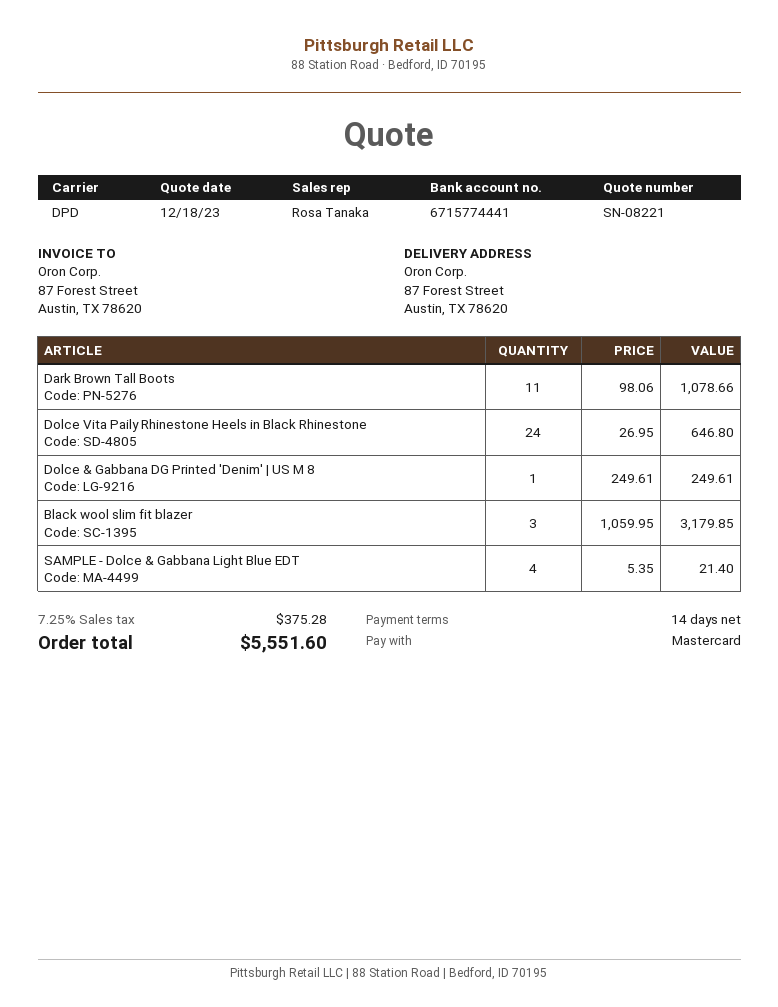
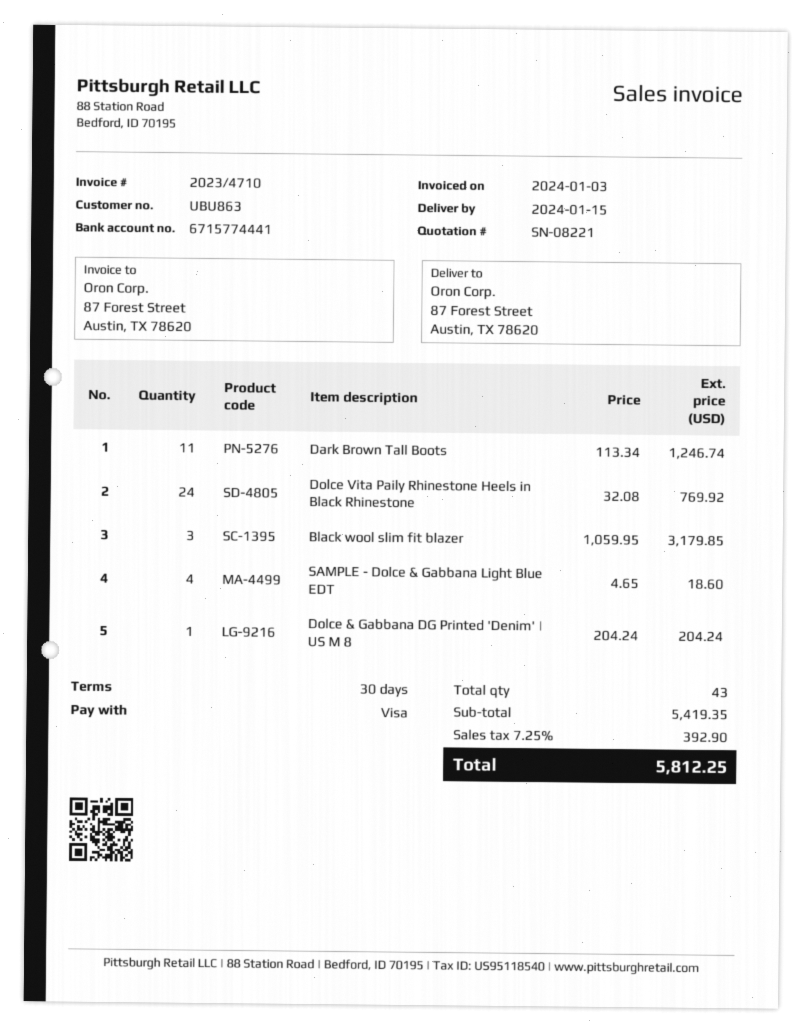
payment terms: 14 days -> 30 days
payment method: Mastercard -> Visa
Dark Brown Tall Boots: 11 x 98.06 = 1078.66 -> 11 x 113.34 = 1246.74
Dolce Vita Paily Rhinestone Heels in Black Rhinestone: 24 x 26.95 = 646.80 -> 24 x 32.08 = 769.92
Dolce & Gabbana DG Printed 'Denim' | US M 8: 1 x 249.61 = 249.61 -> 1 x 204.24 = 204.24
SAMPLE - Dolce & Gabbana Light Blue EDT: 4 x 5.35 = 21.40 -> 4 x 4.65 = 18.60
tax: 7.25% = 375.28 -> 7.25% = 392.90
total: 5551.60 -> 5812.25

